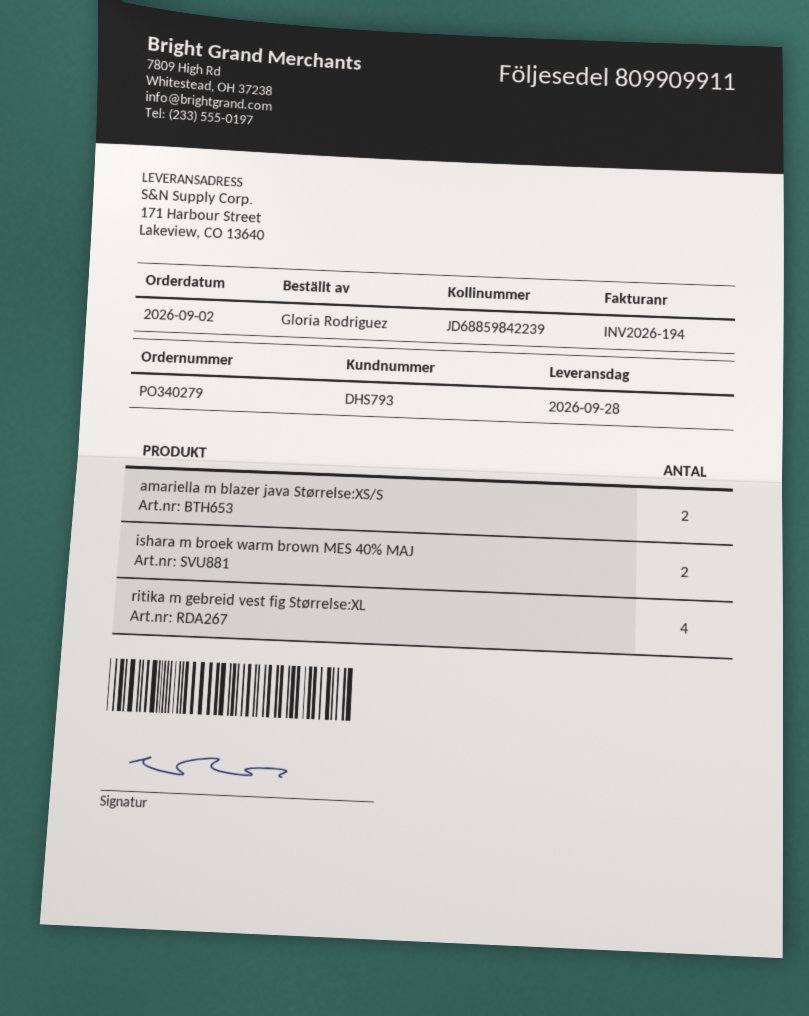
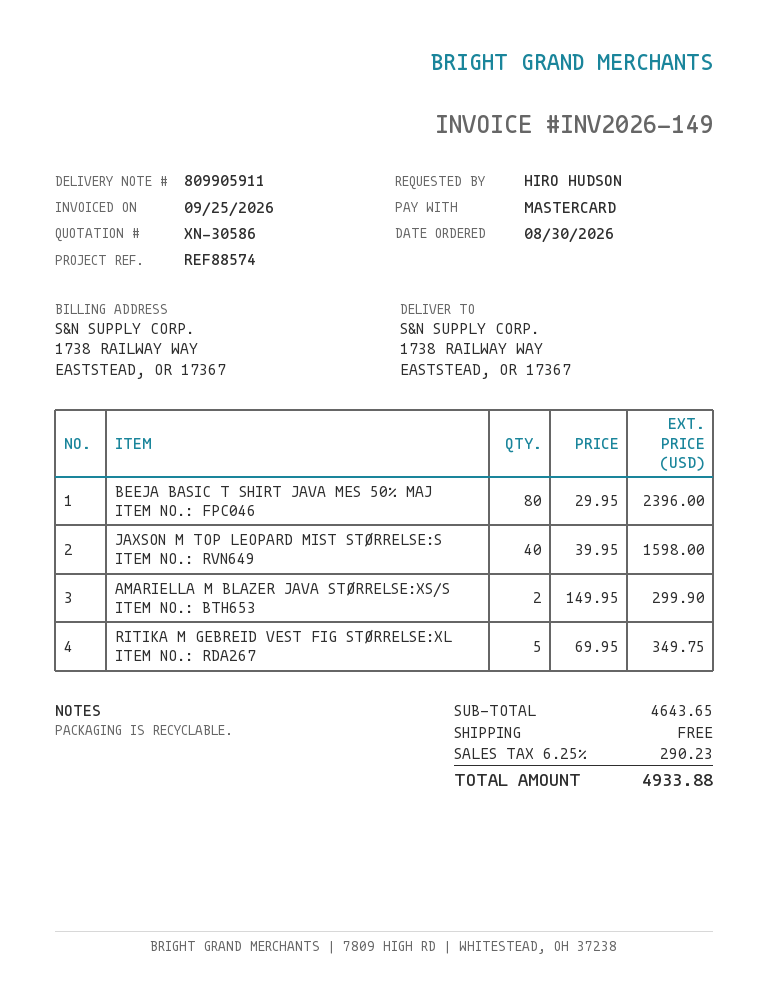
order date: 2026-09-02 -> 2026-08-30
delivery note number: 809909911 -> 809905911
invoice number: INV2026-194 -> INV2026-149
ordered by: Gloria Rodriguez -> HIRO HUDSON
ship to: 171 Harbour Street, Lakeview, CO 13640 -> 1738 RAILWAY WAY, EASTSTEAD, OR 17367
ishara m broek warm brown MES 40% MAJ: 2 -> none
ritika m gebreid vest fig Størrelse:XL: 4 -> 5
BEEJA BASIC T SHIRT JAVA MES 50% MAJ: none -> 80
JAXSON M TOP LEOPARD MIST STØRRELSE:S: none -> 40

